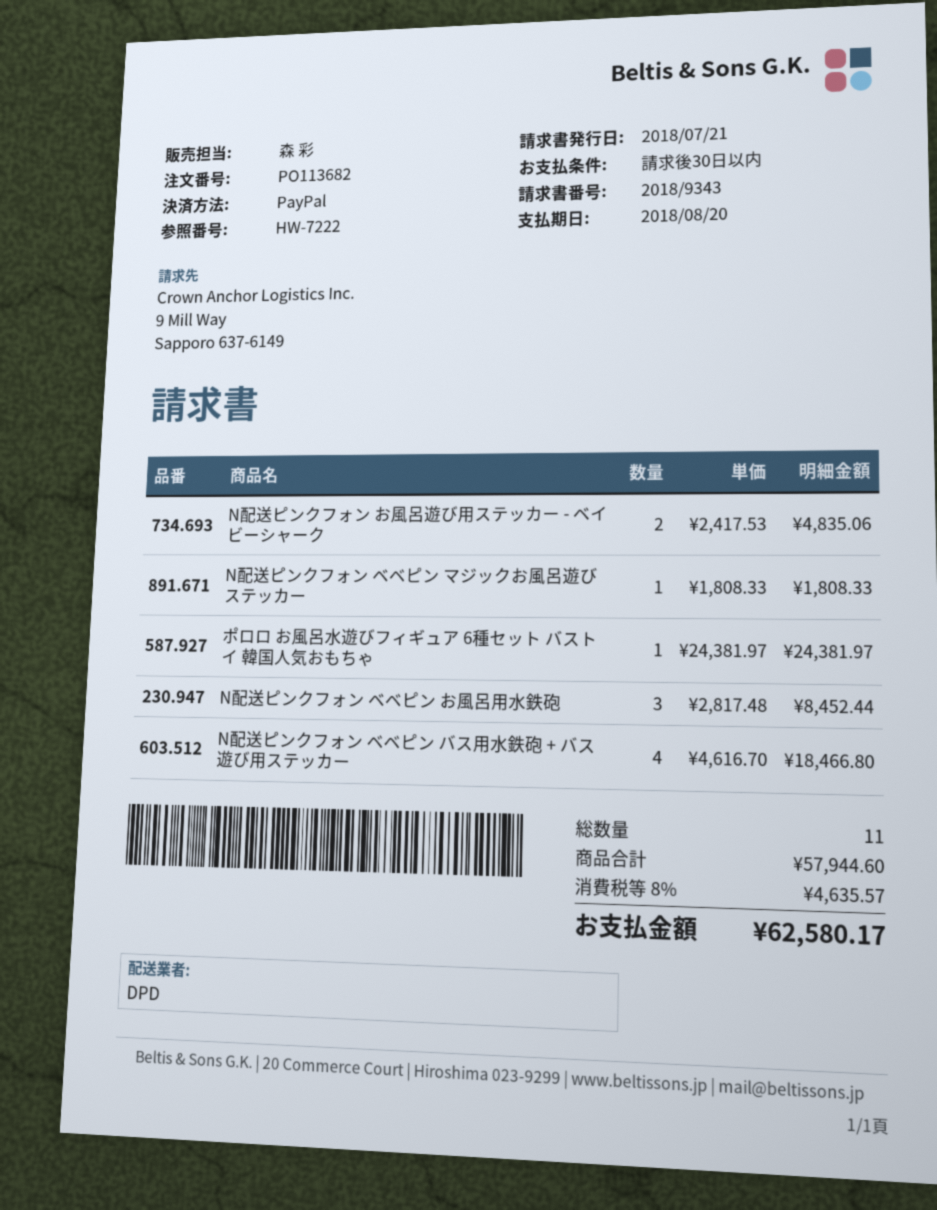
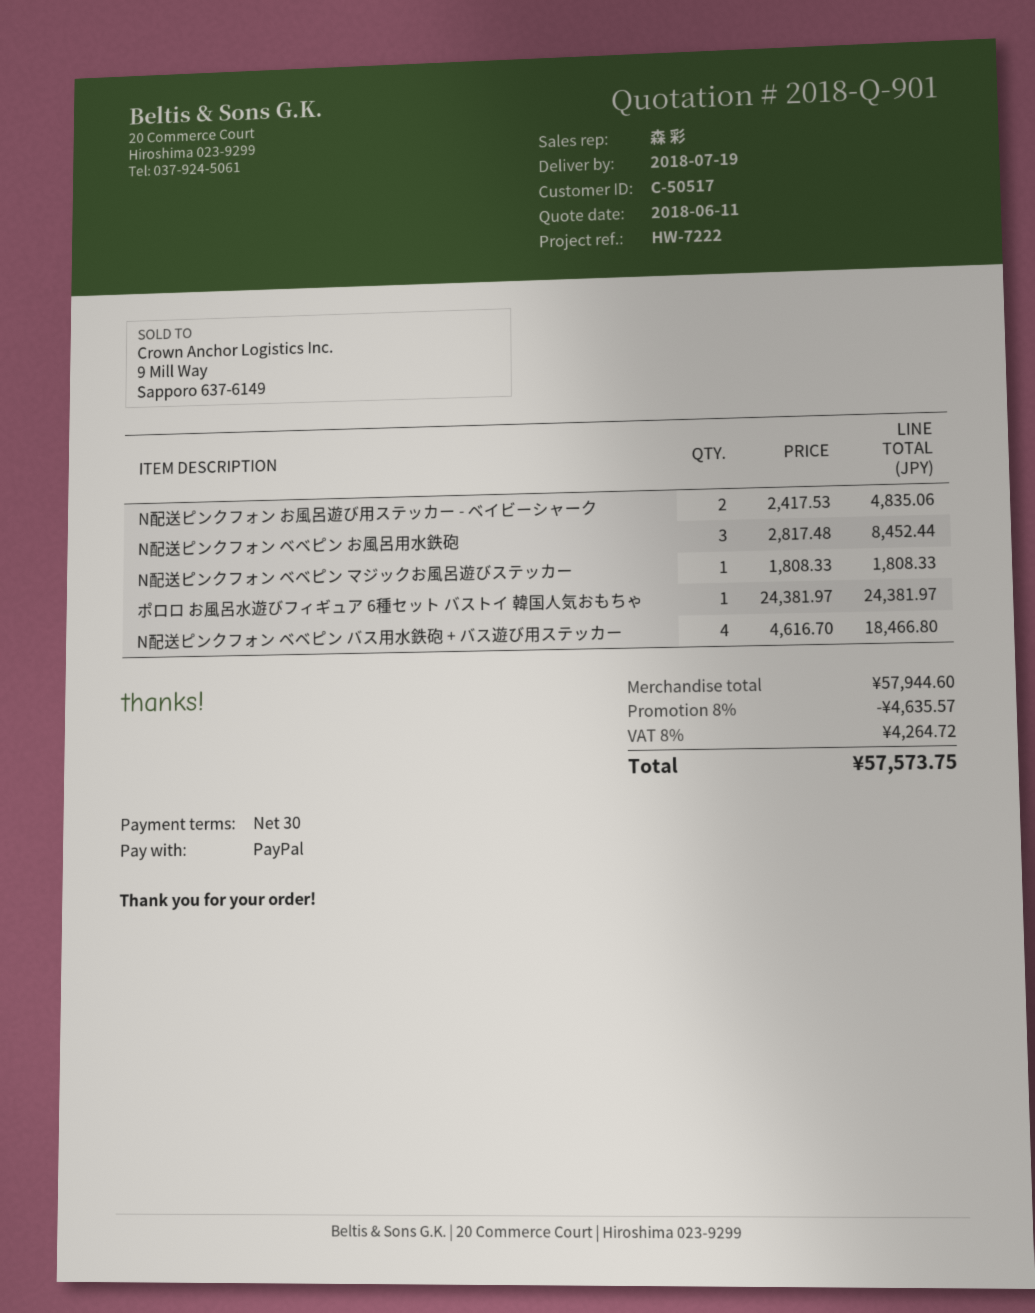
discount: none -> 8% = 4635.57
tax: 8% = 4635.57 -> 8% = 4264.72
total: 62580.17 -> 57573.75

